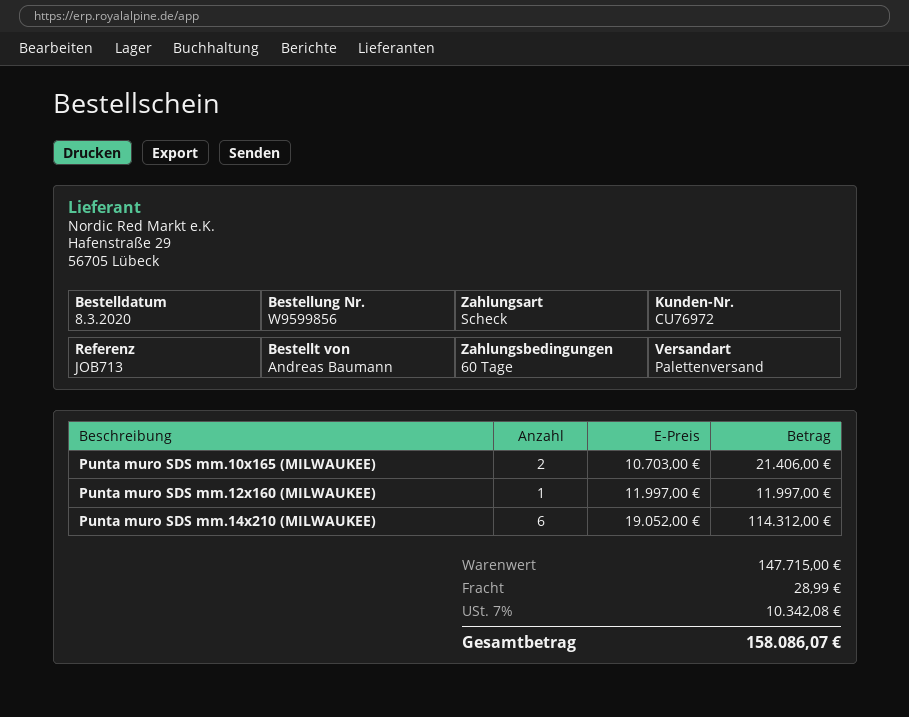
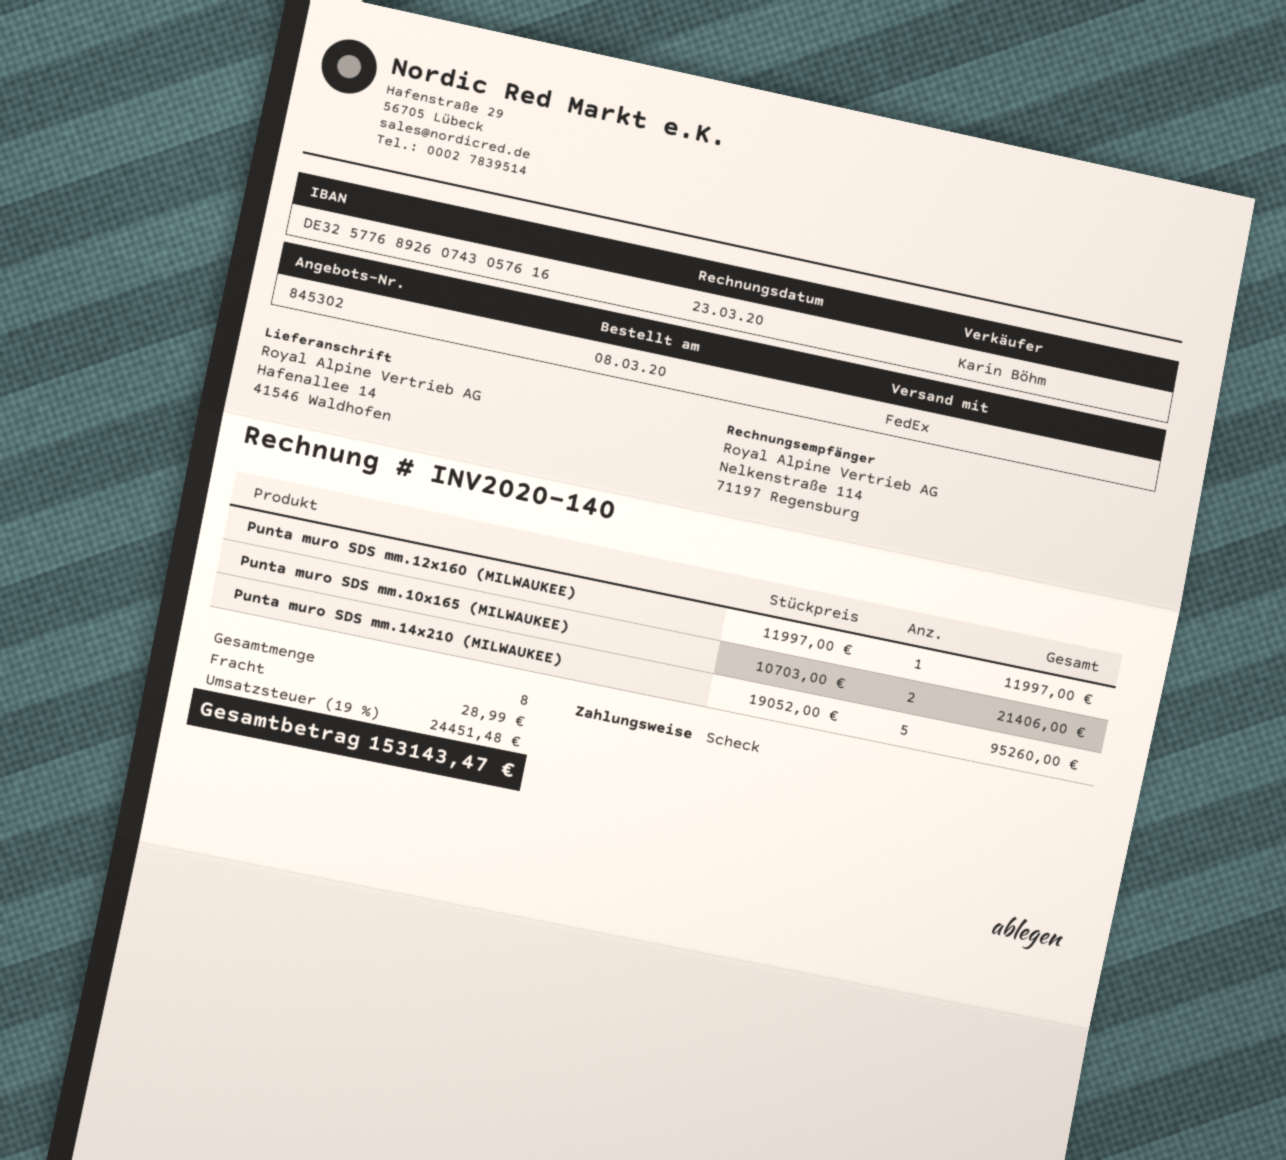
shipping method: pallet freight -> FedEx
Punta muro SDS mm.14x210 (MILWAUKEE): 6 x 19052.00 = 114312.00 -> 5 x 19052.00 = 95260.00
tax: 7% = 10342.08 -> 19% = 24451.48
total: 158086.07 -> 153143.47

